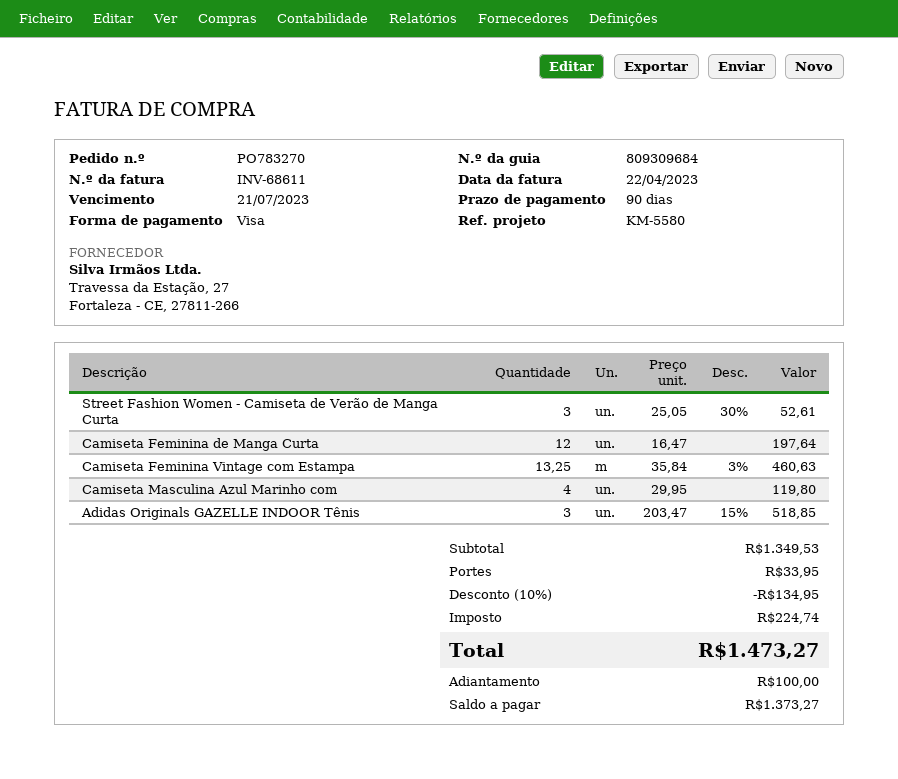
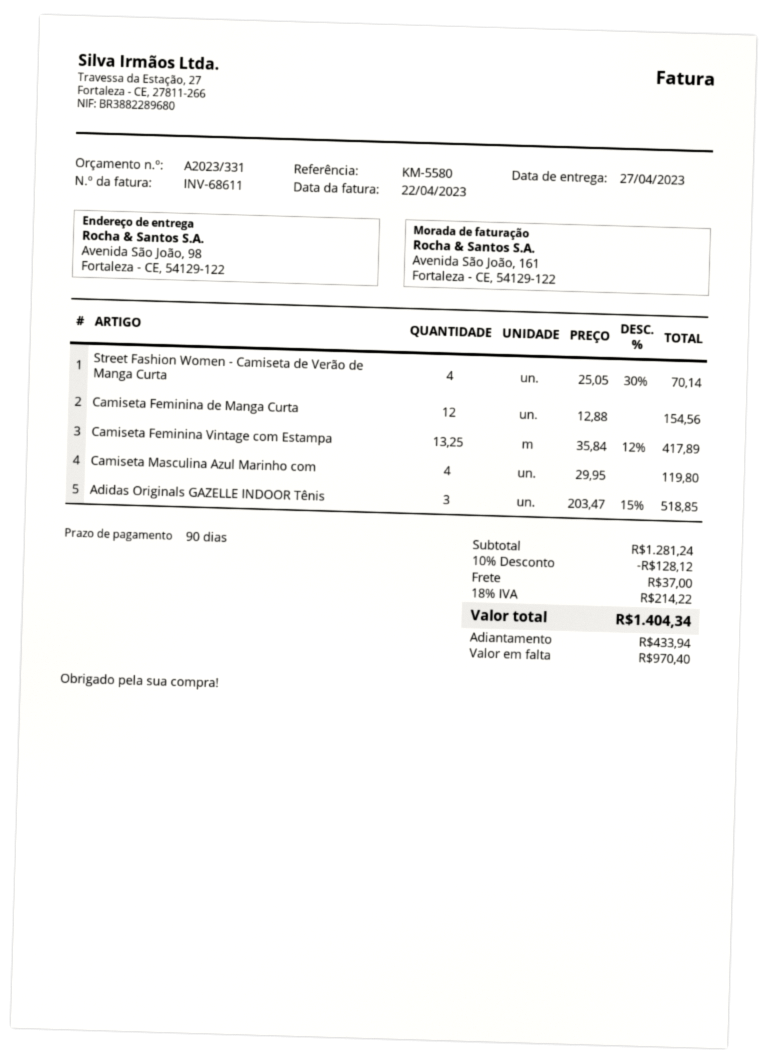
Street Fashion Women - Camiseta de Verão de Manga Curta: 3 x 25.05 - 30% = 52.61 -> 4 x 25.05 - 30% = 70.14
Camiseta Feminina de Manga Curta: 12 x 16.47 = 197.64 -> 12 x 12.88 = 154.56
Camiseta Feminina Vintage com Estampa: 13.25 x 35.84 - 3% = 460.63 -> 13.25 x 35.84 - 12% = 417.89
subtotal: 1349.53 -> 1281.24
discount: 10% = 134.95 -> 10% = 128.12
shipping: 33.95 -> 37.00
tax: 224.74 -> 214.22
total: 1473.27 -> 1404.34
deposit: 100.00 -> 433.94
balance: 1373.27 -> 970.40

